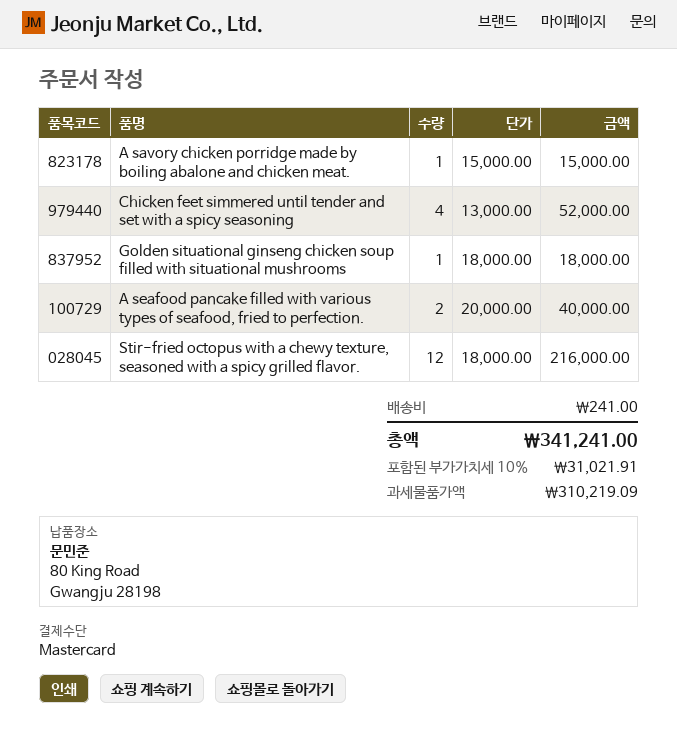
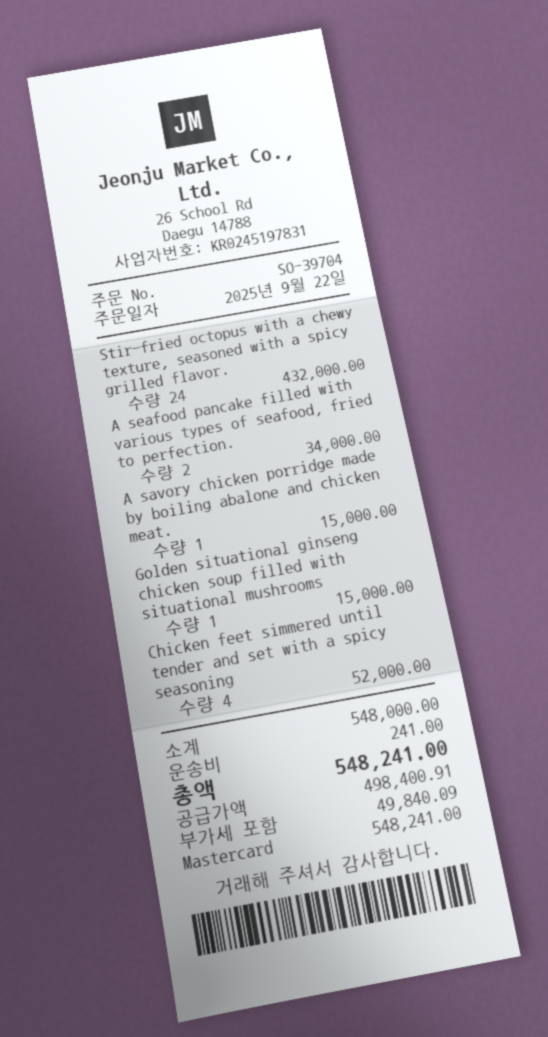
Golden situational ginseng chicken soup filled with situational mushrooms: 1 for 18000.00 -> 1 for 15000.00
A seafood pancake filled with various types of seafood, fried to perfection.: 2 for 40000.00 -> 2 for 34000.00
Stir-fried octopus with a chewy texture, seasoned with a spicy grilled flavor.: 12 for 216000.00 -> 24 for 432000.00
net: 310219.09 -> 498400.91
tax: 31021.91 -> 49840.09
total: 341241.00 -> 548241.00

